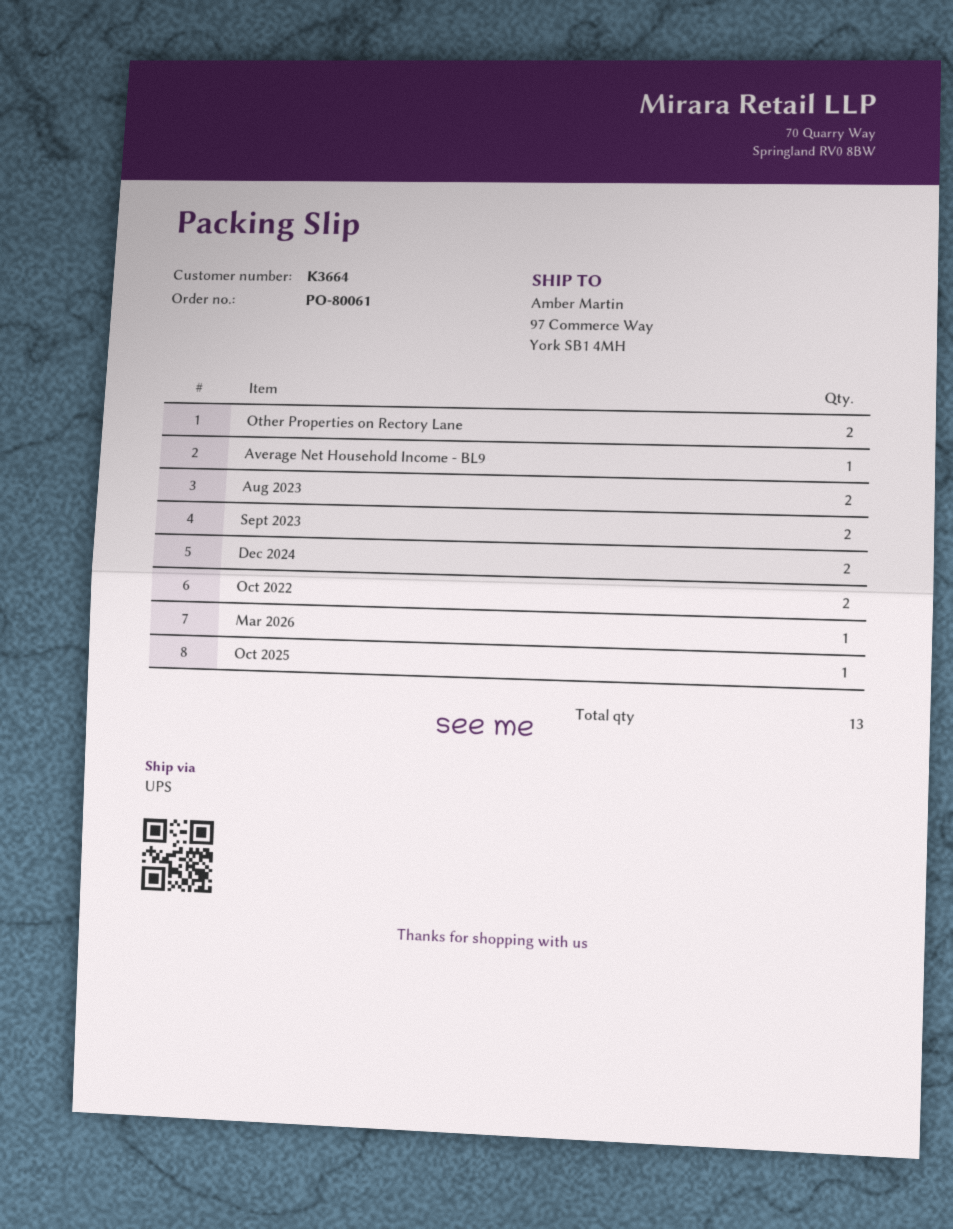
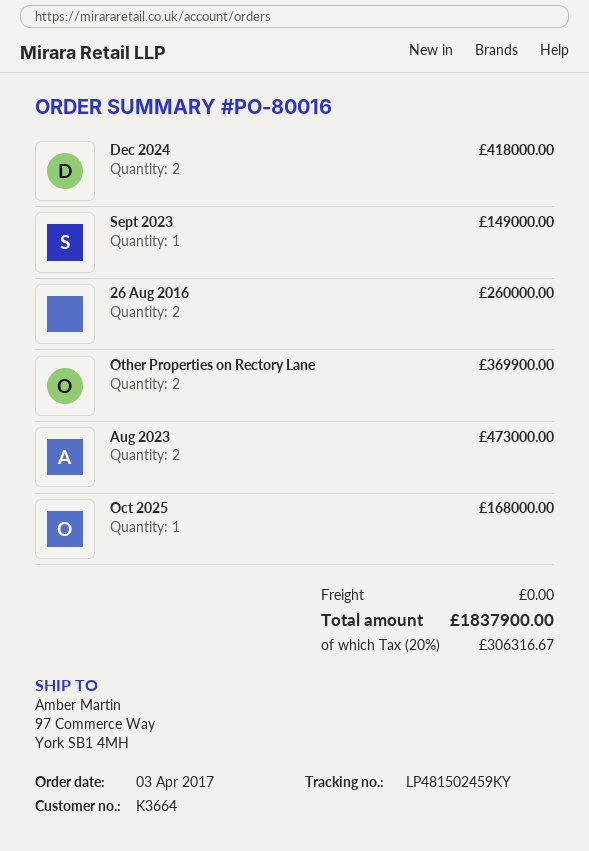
order number: PO-80061 -> PO-80016
Average Net Household Income - BL9: 1 -> none
Sept 2023: 2 -> 1
Oct 2022: 2 -> none
Mar 2026: 1 -> none
26 Aug 2016: none -> 2

